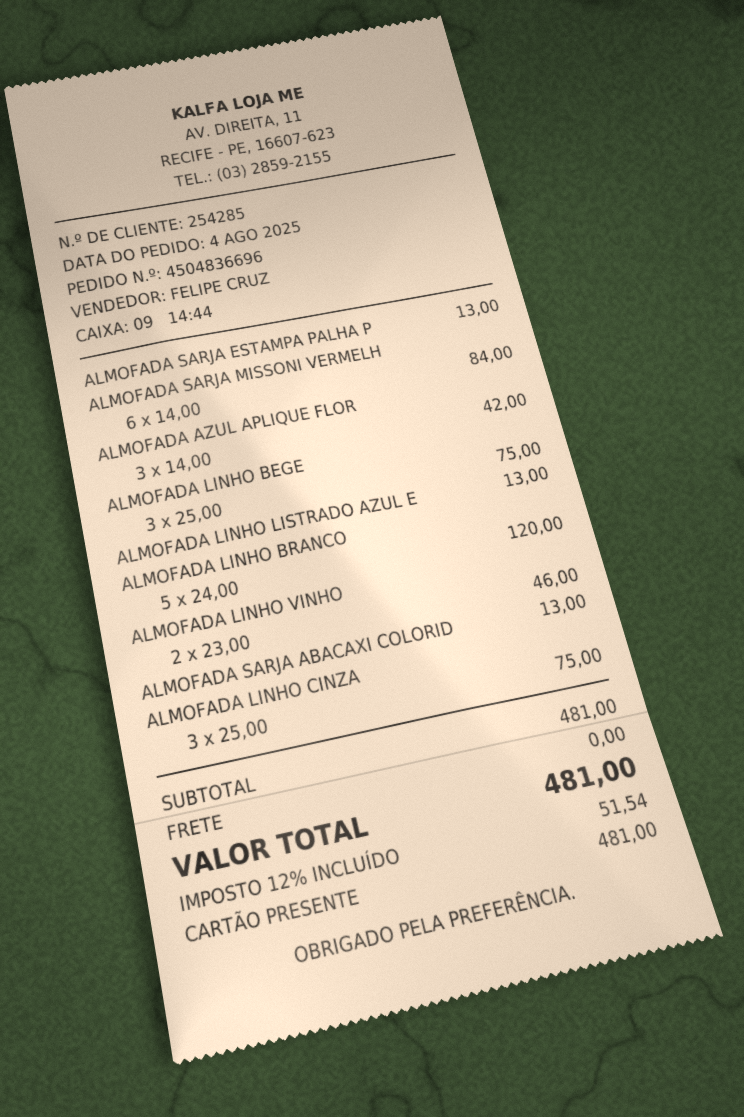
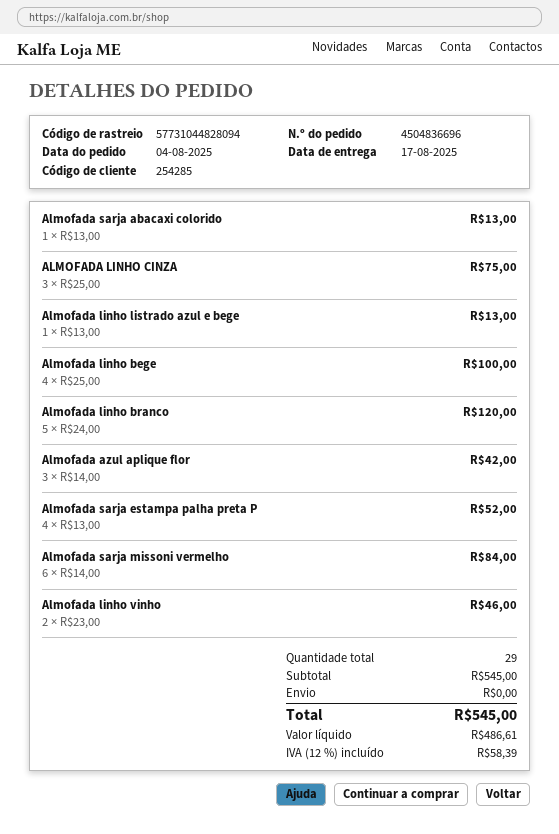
ALMOFADA SARJA ESTAMPA PALHA P: 1 x 13.00 = 13.00 -> 4 x 13.00 = 52.00
ALMOFADA LINHO BEGE: 3 x 25.00 = 75.00 -> 4 x 25.00 = 100.00
subtotal: 481.00 -> 545.00
tax: 12% = 51.54 -> 12% = 58.39
total: 481.00 -> 545.00

